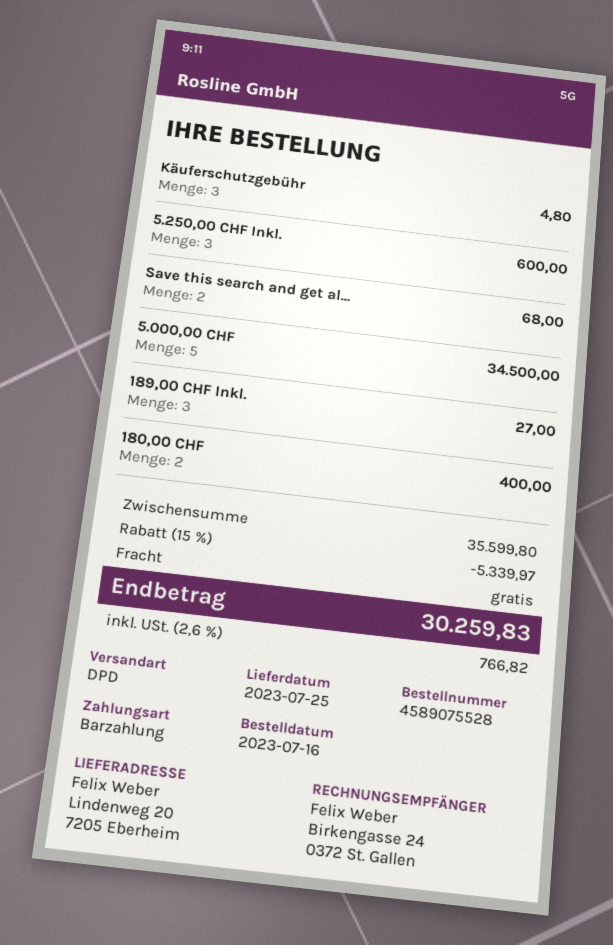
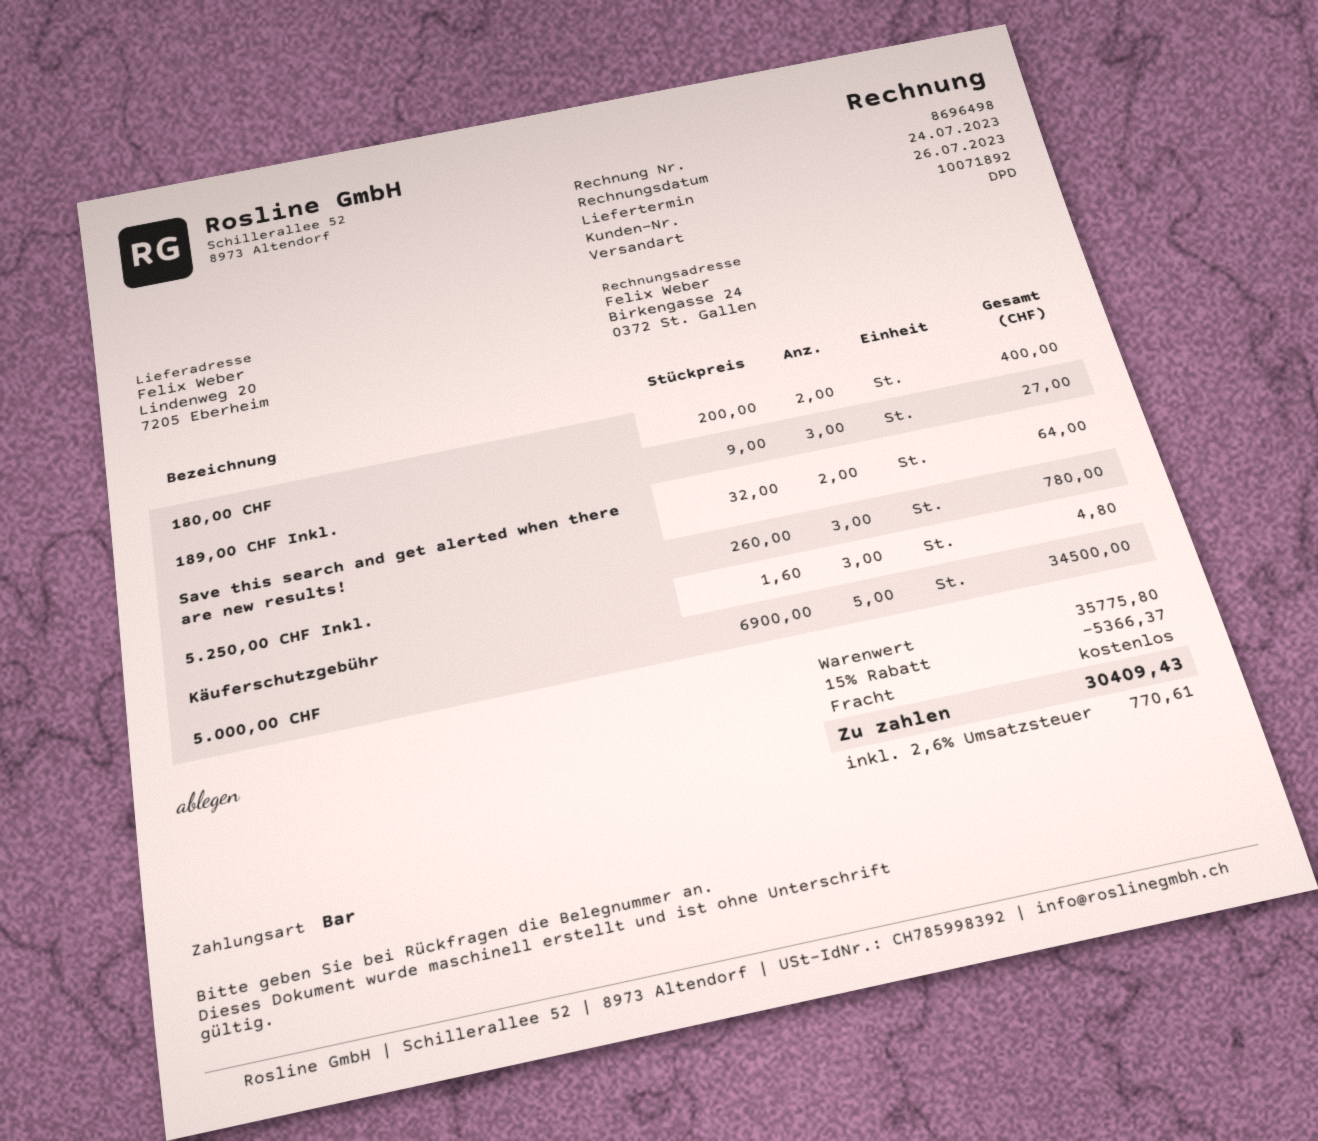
delivery date: 2023-07-25 -> 2023-07-26
5.250,00 CHF Inkl.: 3 for 600.00 -> 3 for 780.00
Save this search and get al...: 2 for 68.00 -> 2 for 64.00
subtotal: 35599.80 -> 35775.80
discount: 15% = 5339.97 -> 15% = 5366.37
tax: 2.6% = 766.82 -> 2.6% = 770.61
total: 30259.83 -> 30409.43

